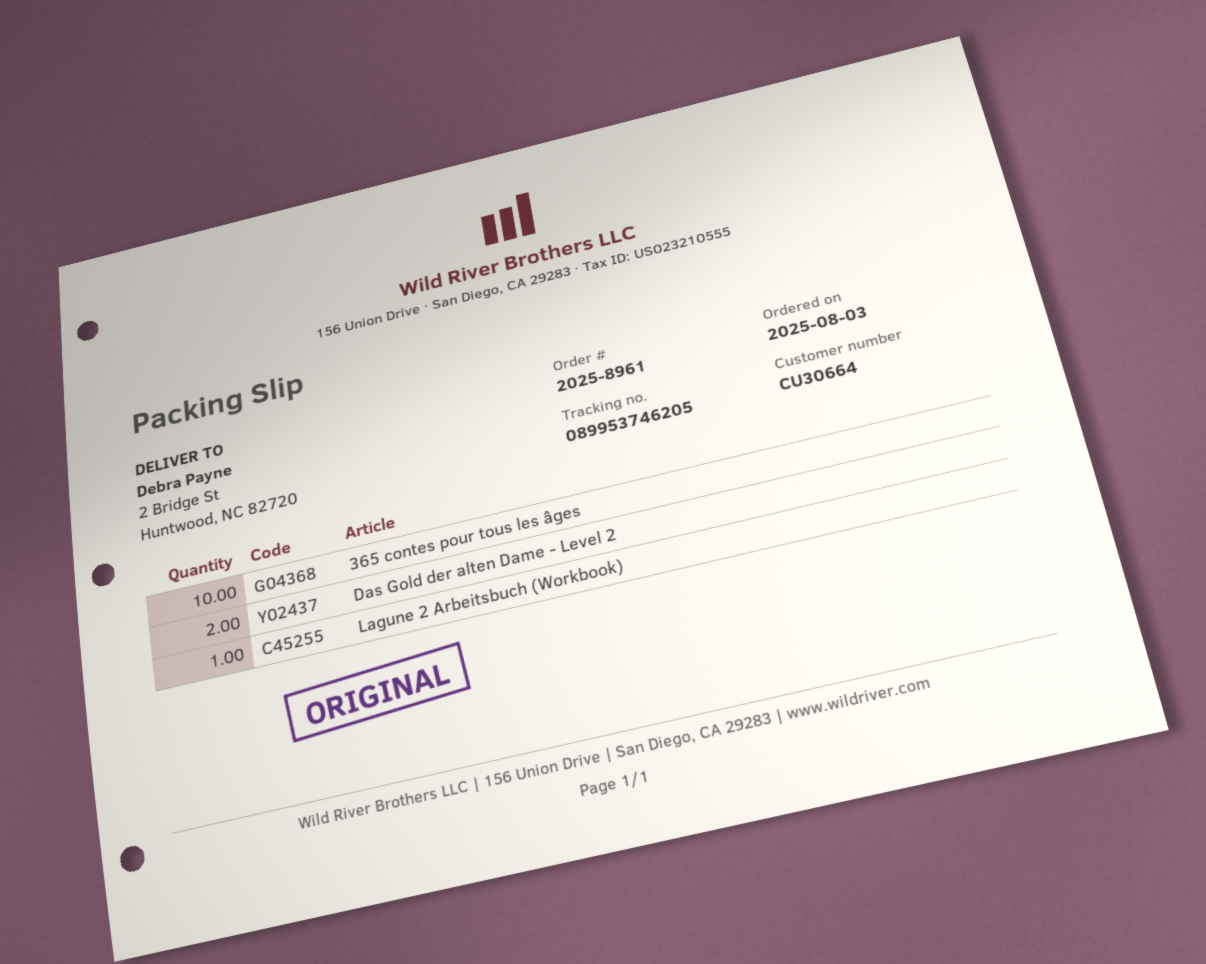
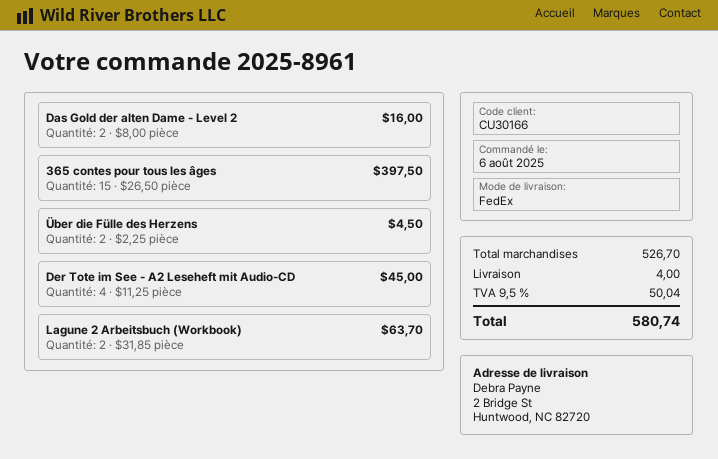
order date: 2025-08-03 -> 2025-08-06
customer number: CU30664 -> CU30166
365 contes pour tous les âges: 10 -> 15
Lagune 2 Arbeitsbuch (Workbook): 1 -> 2
Über die Fülle des Herzens: none -> 2
Der Tote im See - A2 Leseheft mit Audio-CD: none -> 4

